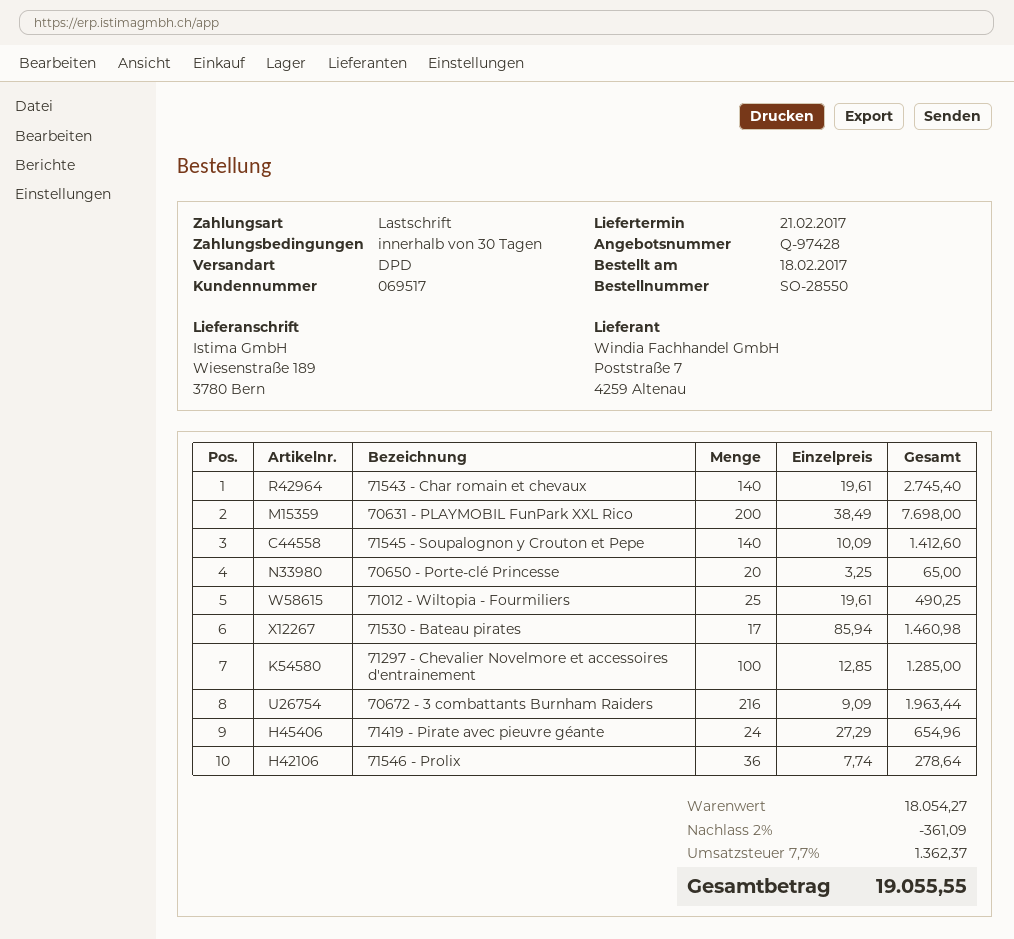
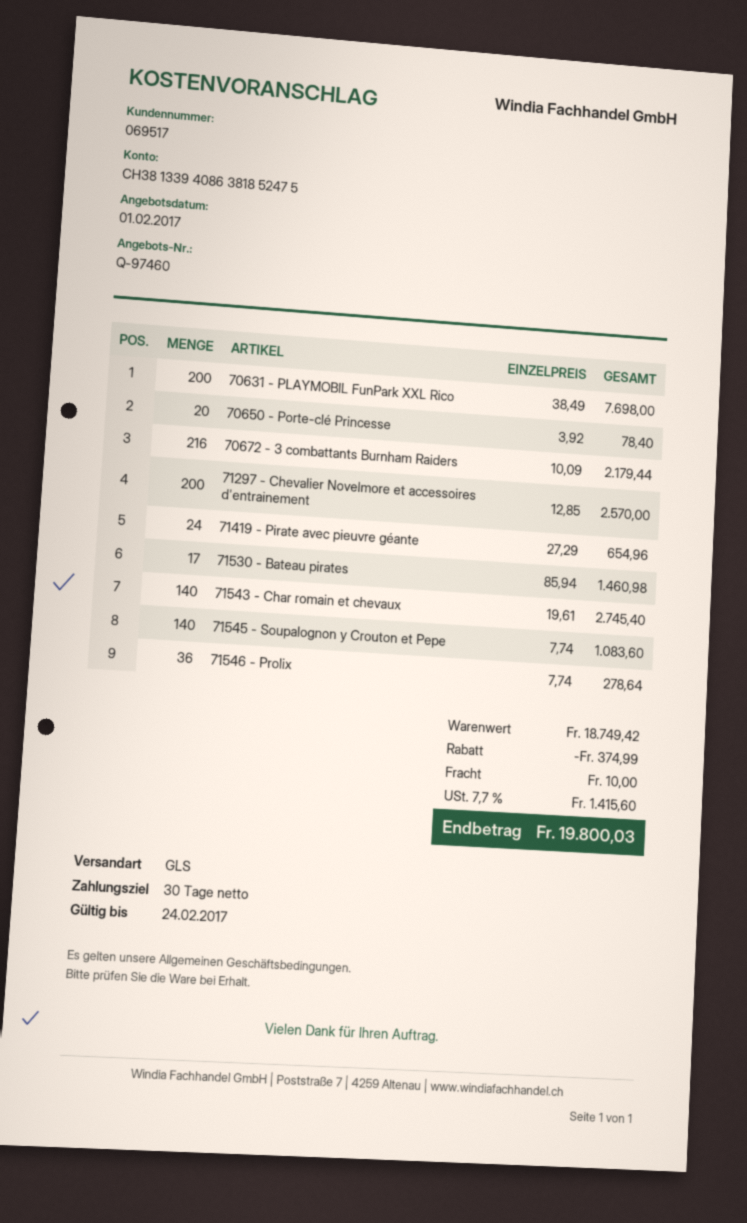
quote number: Q-97428 -> Q-97460
shipping method: DPD -> GLS
71545 - Soupalognon y Crouton et Pepe: 140 x 10.09 = 1412.60 -> 140 x 7.74 = 1083.60
70650 - Porte-clé Princesse: 20 x 3.25 = 65.00 -> 20 x 3.92 = 78.40
71012 - Wiltopia - Fourmiliers: 25 x 19.61 = 490.25 -> none
71297 - Chevalier Novelmore et accessoires d'entrainement: 100 x 12.85 = 1285.00 -> 200 x 12.85 = 2570.00
70672 - 3 combattants Burnham Raiders: 216 x 9.09 = 1963.44 -> 216 x 10.09 = 2179.44
subtotal: 18054.27 -> 18749.42
discount: 361.09 -> 374.99
shipping: none -> 10.00
tax: 7.7% = 1362.37 -> 7.7% = 1415.60
total: 19055.55 -> 19800.03

